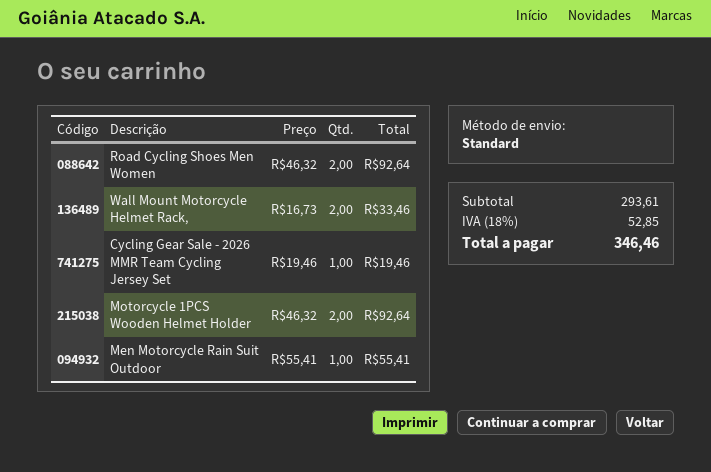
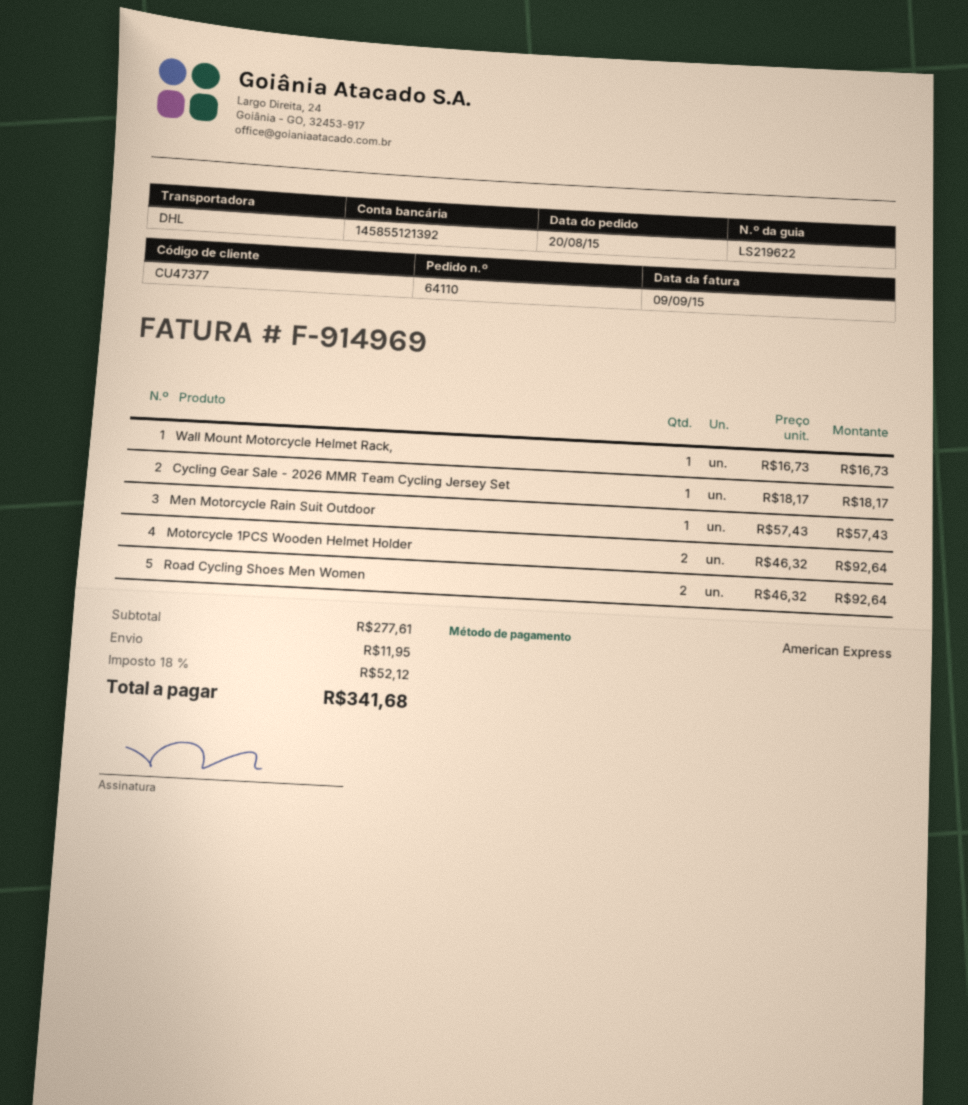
shipping method: standard -> DHL
Wall Mount Motorcycle Helmet Rack,: 2 x 16.73 = 33.46 -> 1 x 16.73 = 16.73
Cycling Gear Sale - 2026 MMR Team Cycling Jersey Set: 1 x 19.46 = 19.46 -> 1 x 18.17 = 18.17
Men Motorcycle Rain Suit Outdoor: 1 x 55.41 = 55.41 -> 1 x 57.43 = 57.43
subtotal: 293.61 -> 277.61
shipping: none -> 11.95
tax: 18% = 52.85 -> 18% = 52.12
total: 346.46 -> 341.68

